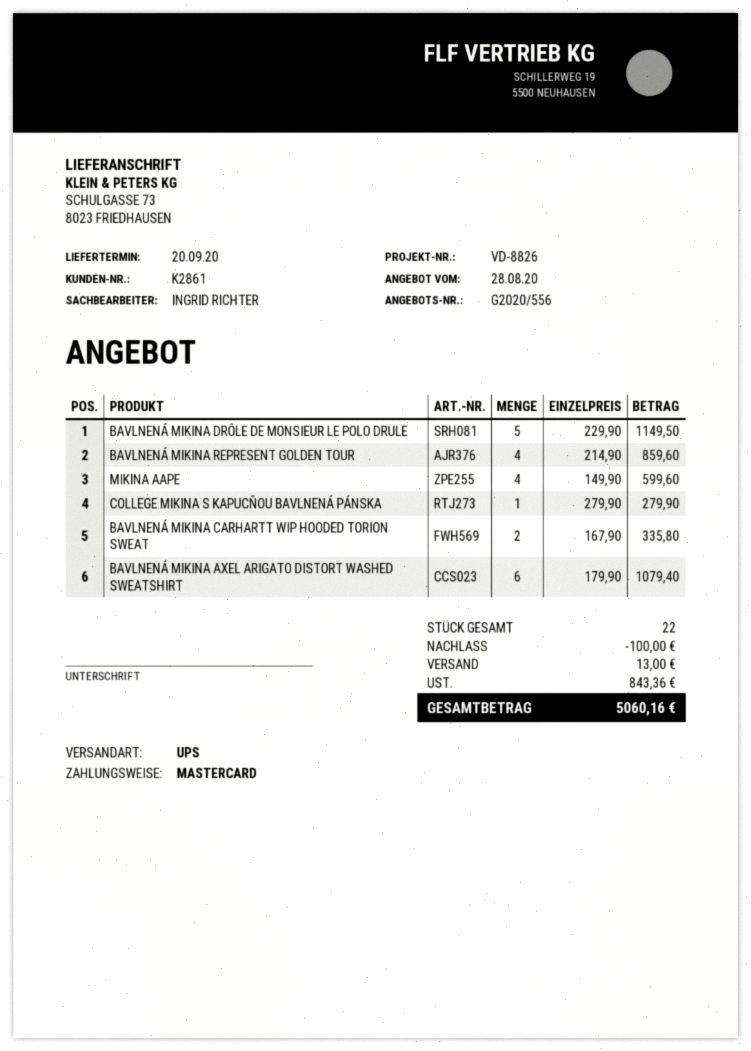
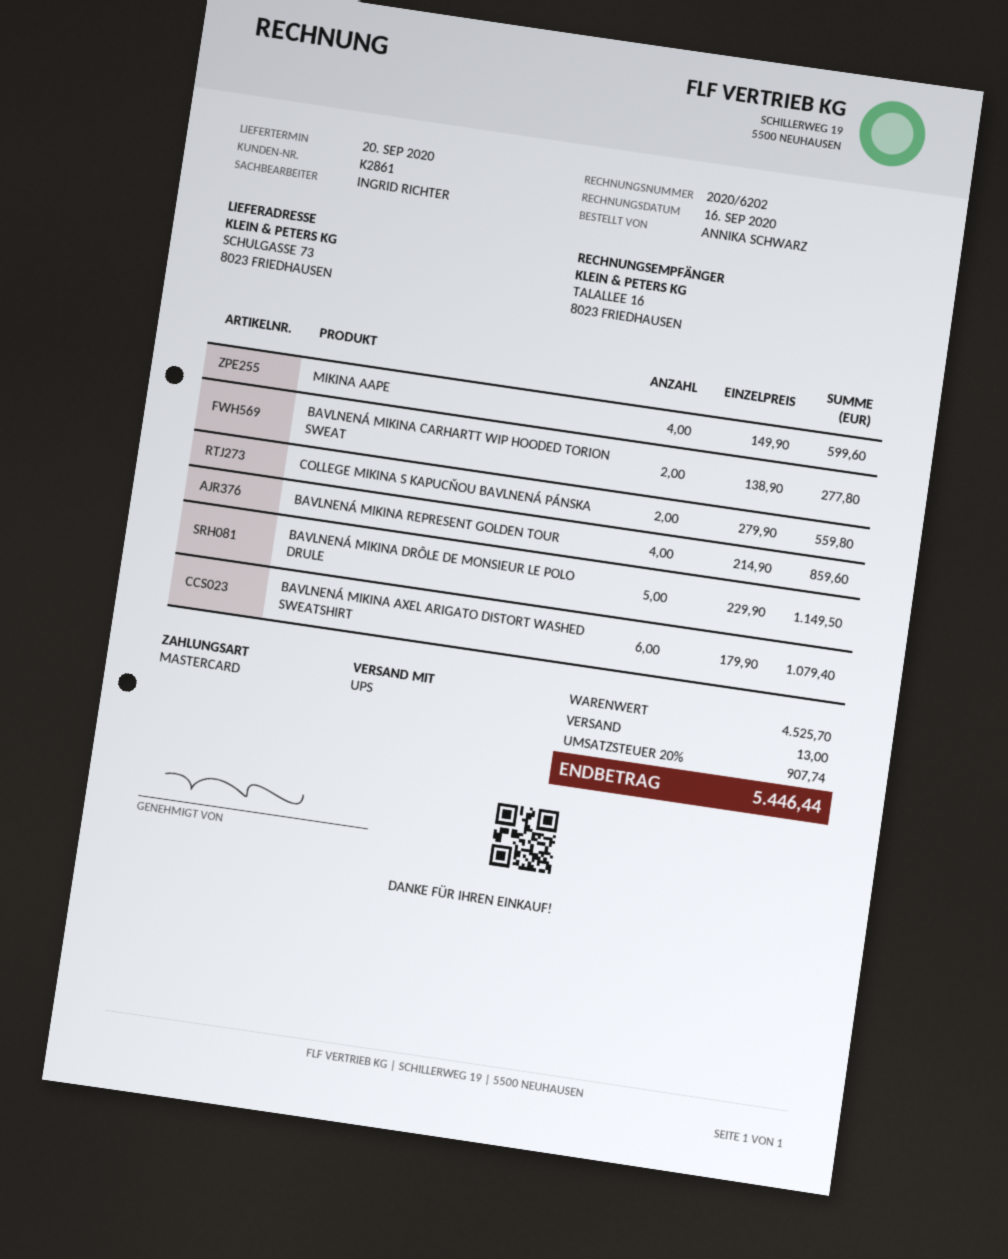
COLLEGE MIKINA S KAPUCŇOU BAVLNENÁ PÁNSKA: 1 x 279.90 = 279.90 -> 2 x 279.90 = 559.80
BAVLNENÁ MIKINA CARHARTT WIP HOODED TORION SWEAT: 2 x 167.90 = 335.80 -> 2 x 138.90 = 277.80
discount: 100.00 -> none
tax: 843.36 -> 907.74
total: 5060.16 -> 5446.44

